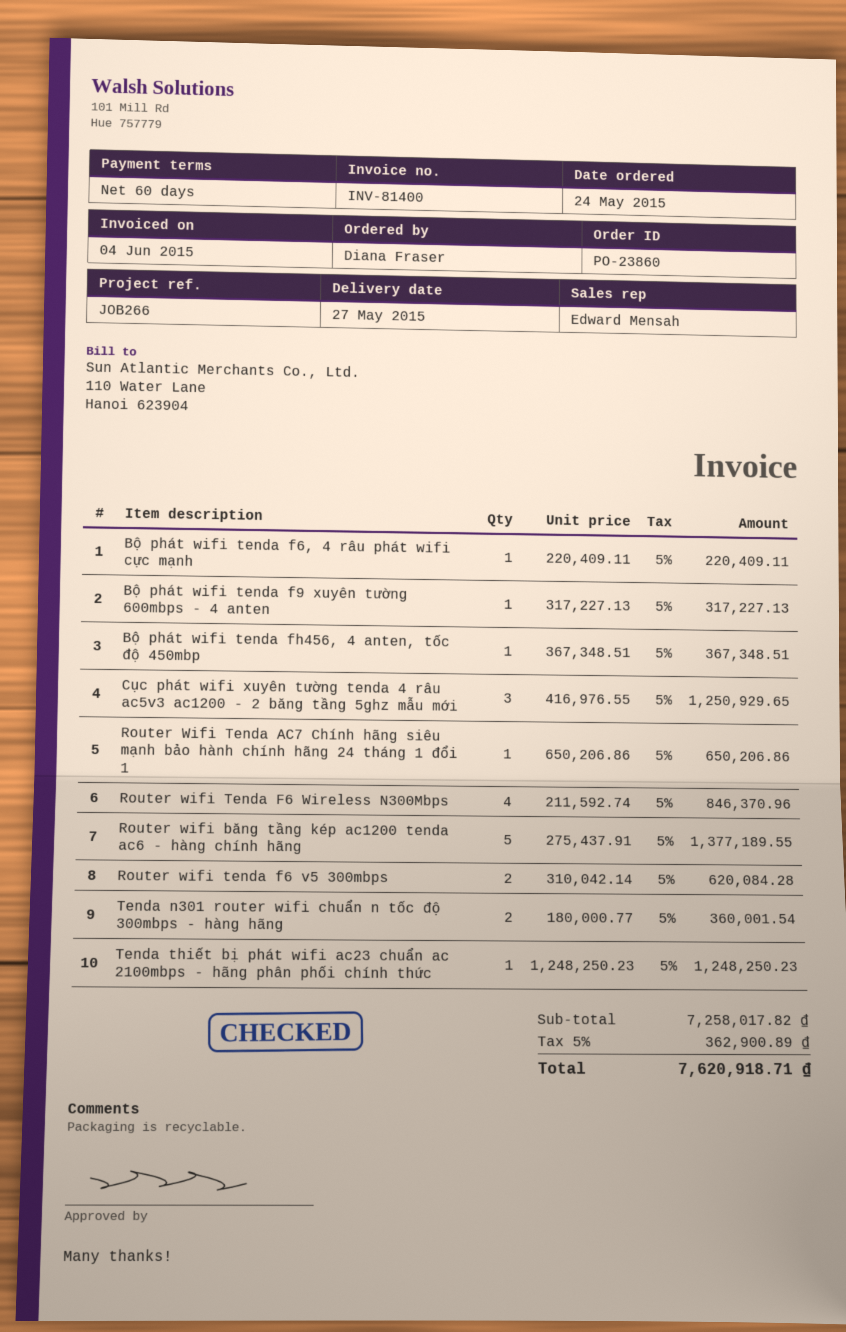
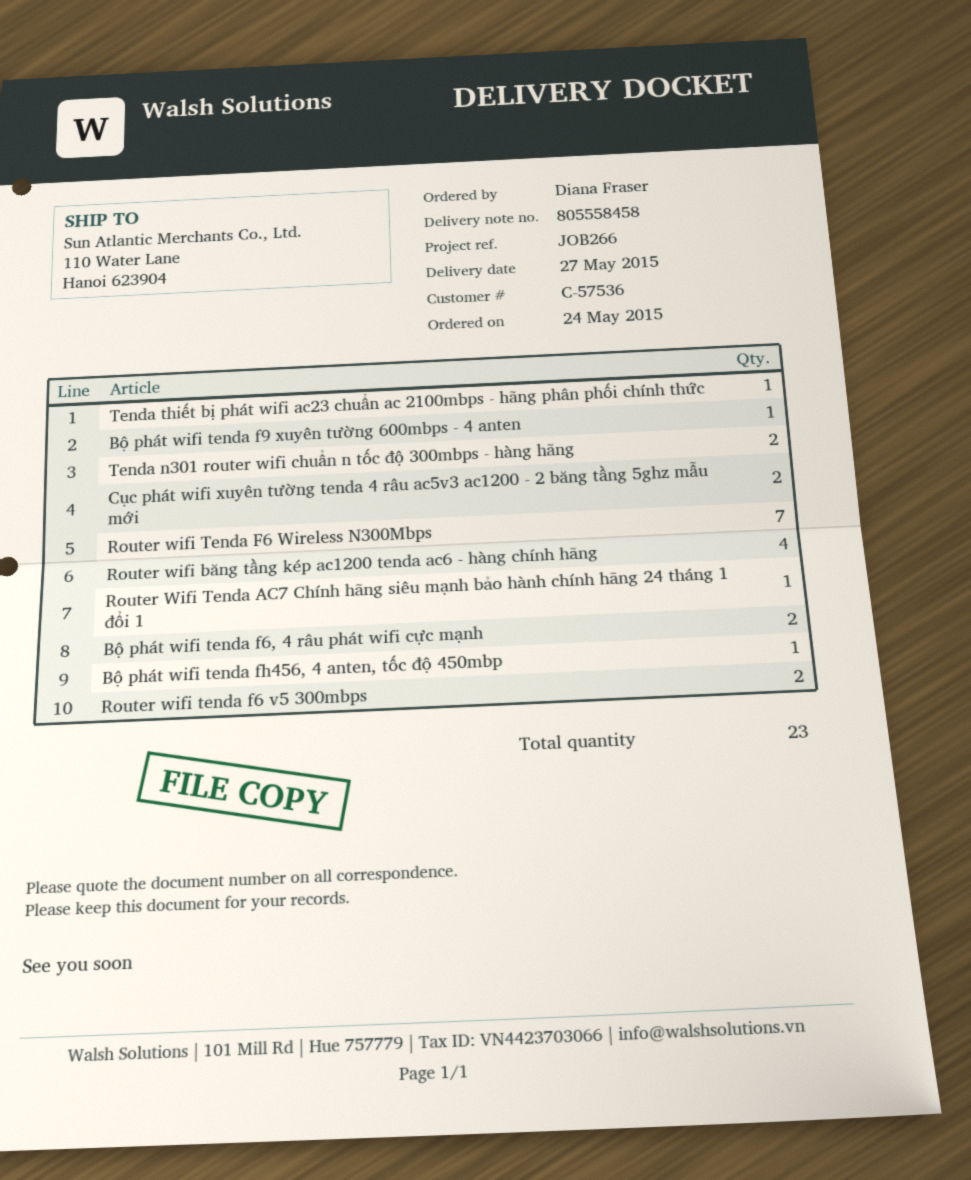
Bộ phát wifi tenda f6, 4 râu phát wifi cực mạnh: 1 -> 2
Cục phát wifi xuyên tường tenda 4 râu ac5v3 ac1200 - 2 băng tầng 5ghz mẫu mới: 3 -> 2
Router wifi Tenda F6 Wireless N300Mbps: 4 -> 7
Router wifi băng tầng kép ac1200 tenda ac6 - hàng chính hãng: 5 -> 4

